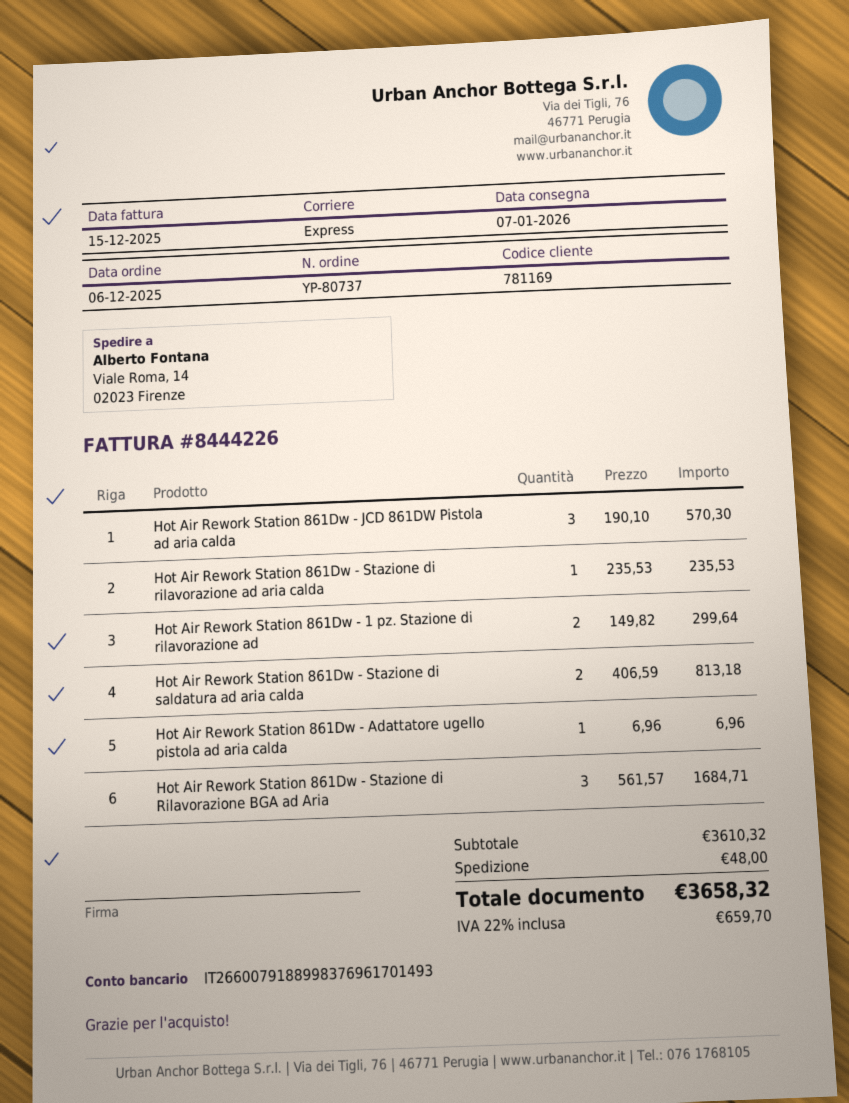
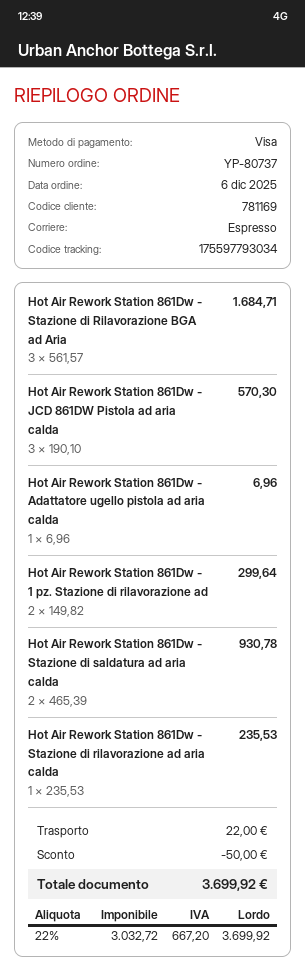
Hot Air Rework Station 861Dw - Stazione di saldatura ad aria calda: 2 x 406.59 = 813.18 -> 2 x 465.39 = 930.78
discount: none -> 50.00
shipping: 48.00 -> 22.00
tax: 22% = 659.70 -> 22% = 667.20
total: 3658.32 -> 3699.92

